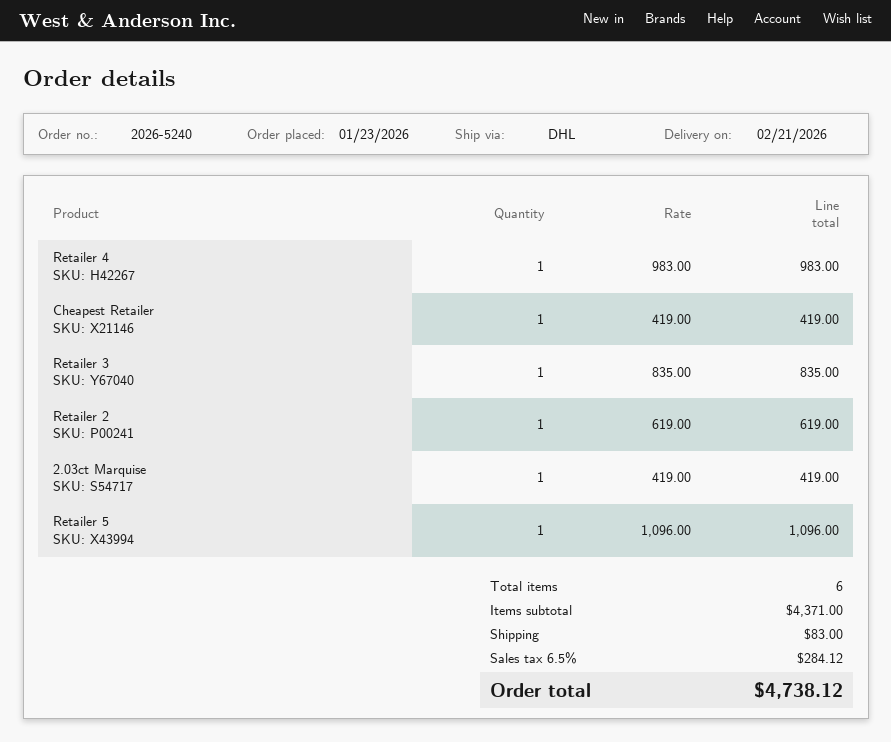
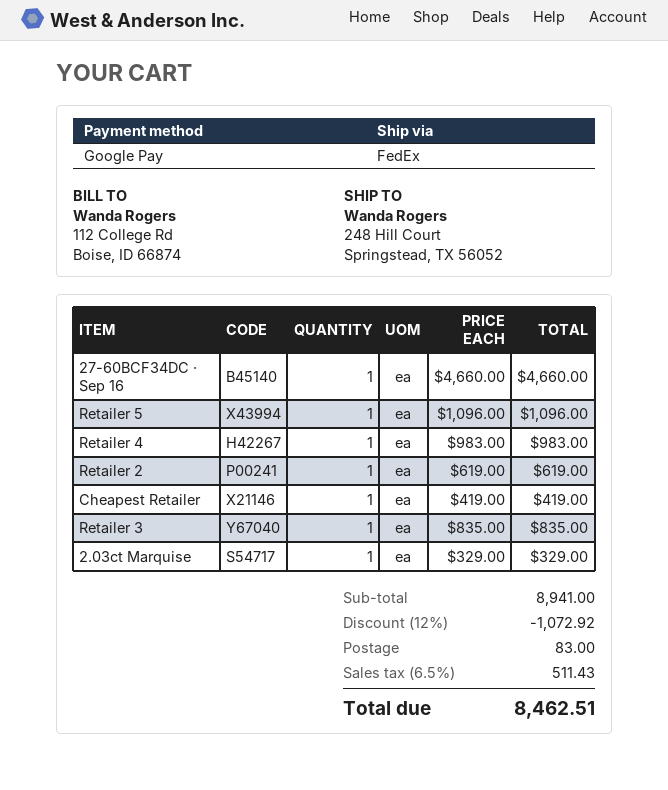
shipping method: DHL -> FedEx
2.03ct Marquise: 1 x 419.00 = 419.00 -> 1 x 329.00 = 329.00
27-60BCF34DC · Sep 16: none -> 1 x 4660.00 = 4660.00
subtotal: 4371.00 -> 8941.00
discount: none -> 12% = 1072.92
tax: 6.5% = 284.12 -> 6.5% = 511.43
total: 4738.12 -> 8462.51

